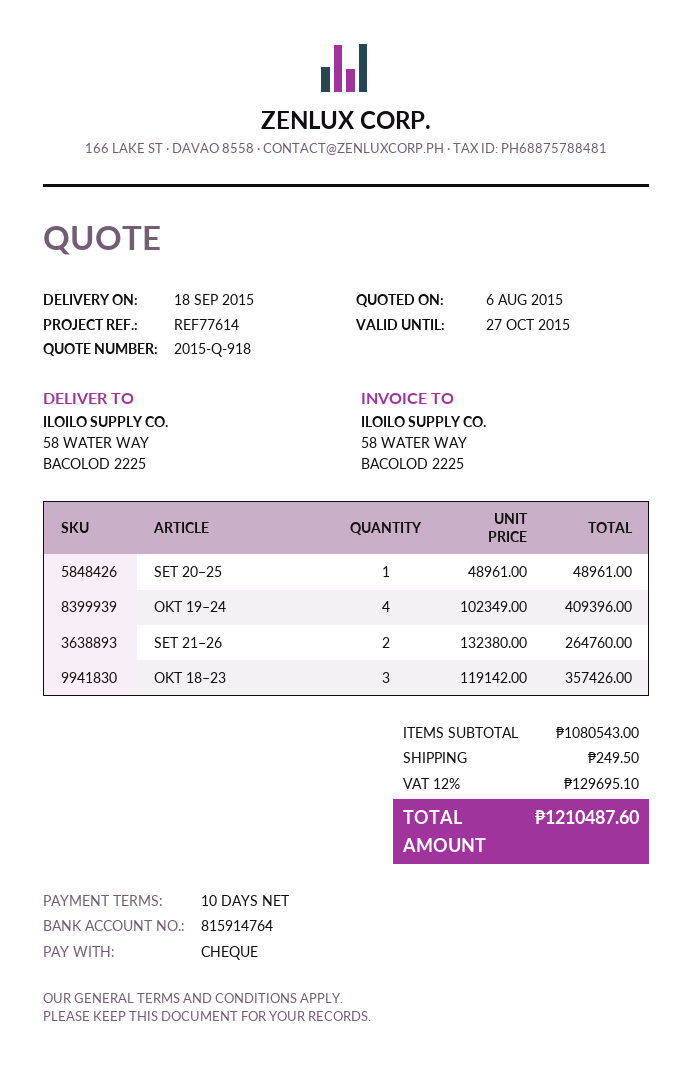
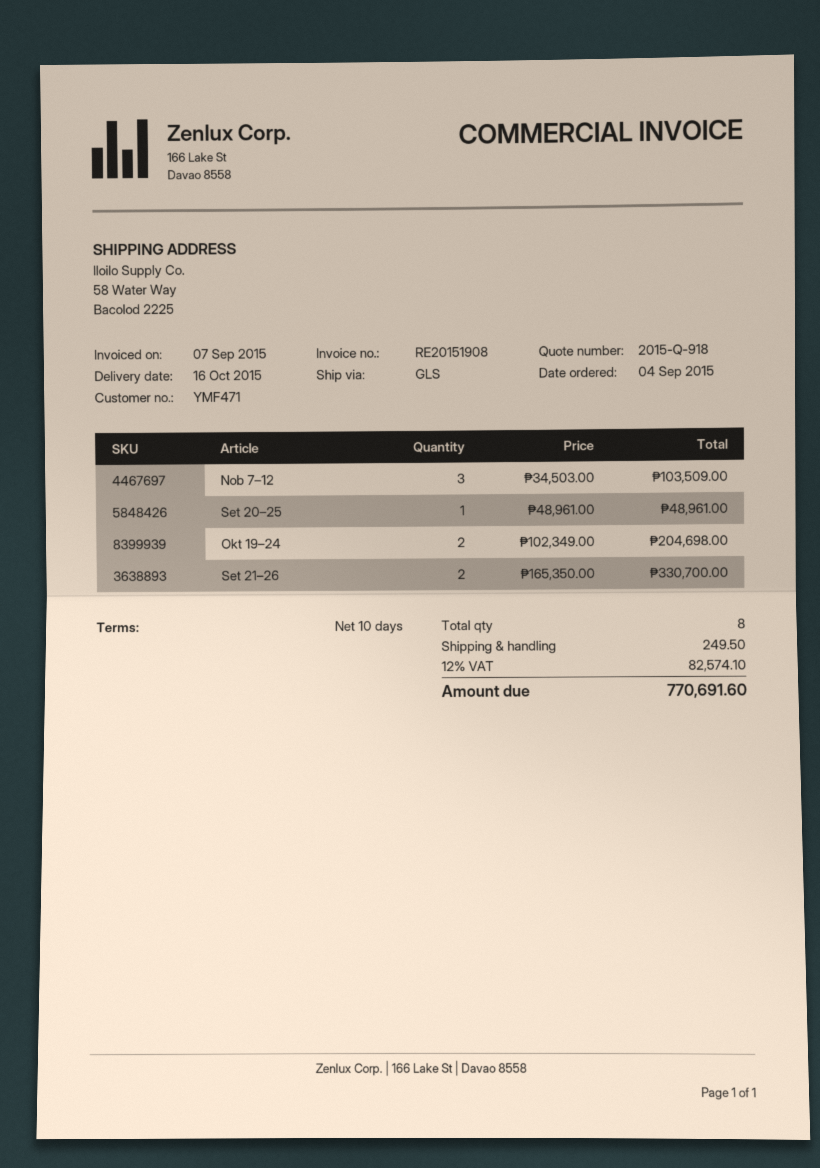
delivery date: 2015-09-18 -> 2015-10-16
OKT 19–24: 4 x 102349.00 = 409396.00 -> 2 x 102349.00 = 204698.00
SET 21–26: 2 x 132380.00 = 264760.00 -> 2 x 165350.00 = 330700.00
OKT 18–23: 3 x 119142.00 = 357426.00 -> none
Nob 7–12: none -> 3 x 34503.00 = 103509.00
tax: 12% = 129695.10 -> 12% = 82574.10
total: 1210487.60 -> 770691.60

